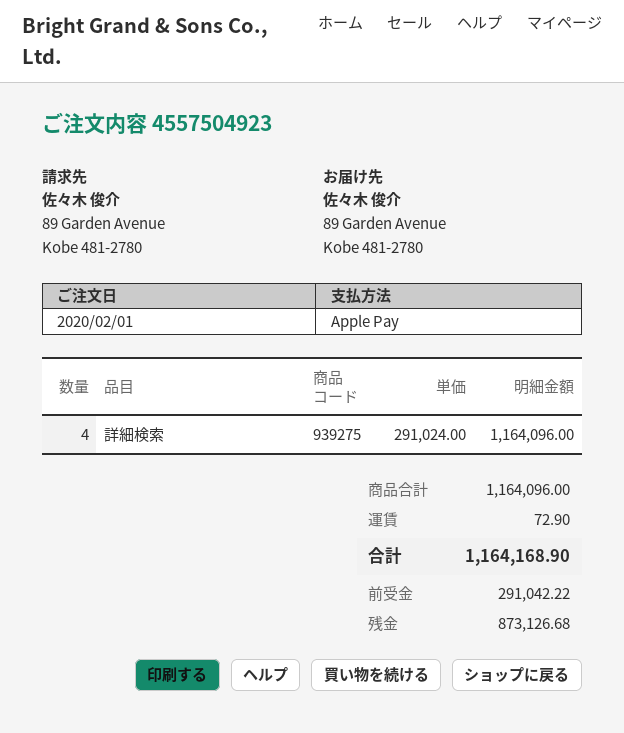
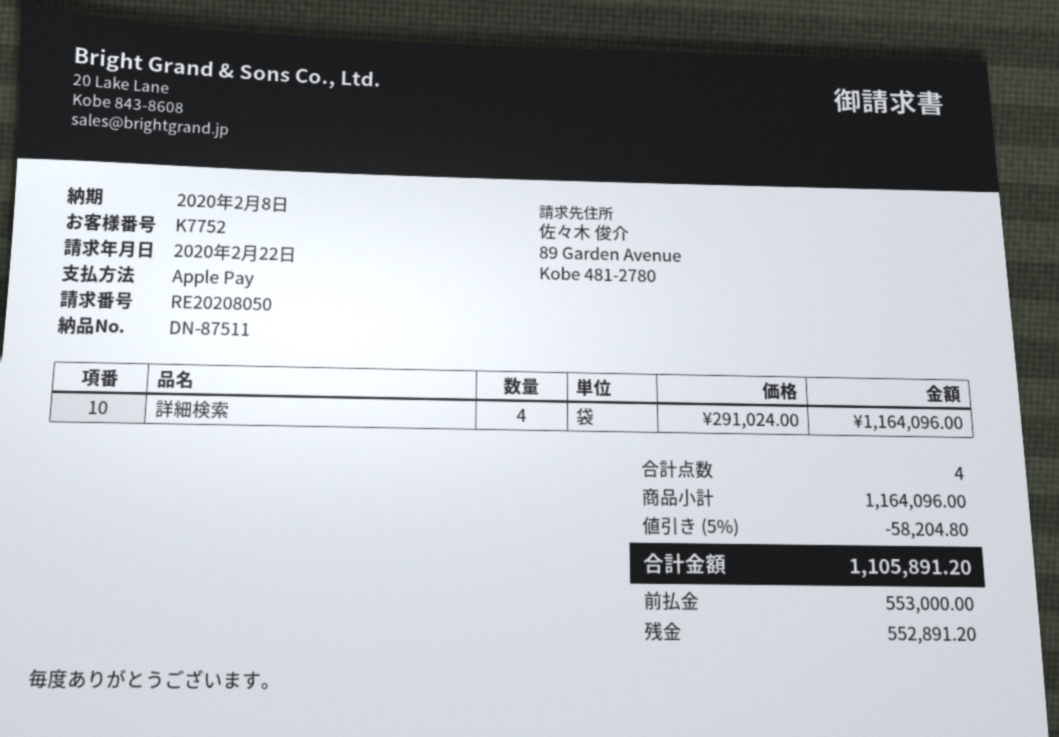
discount: none -> 5% = 58204.80
shipping: 72.90 -> none
total: 1164168.90 -> 1105891.20
deposit: 291042.22 -> 553000.00
balance: 873126.68 -> 552891.20

